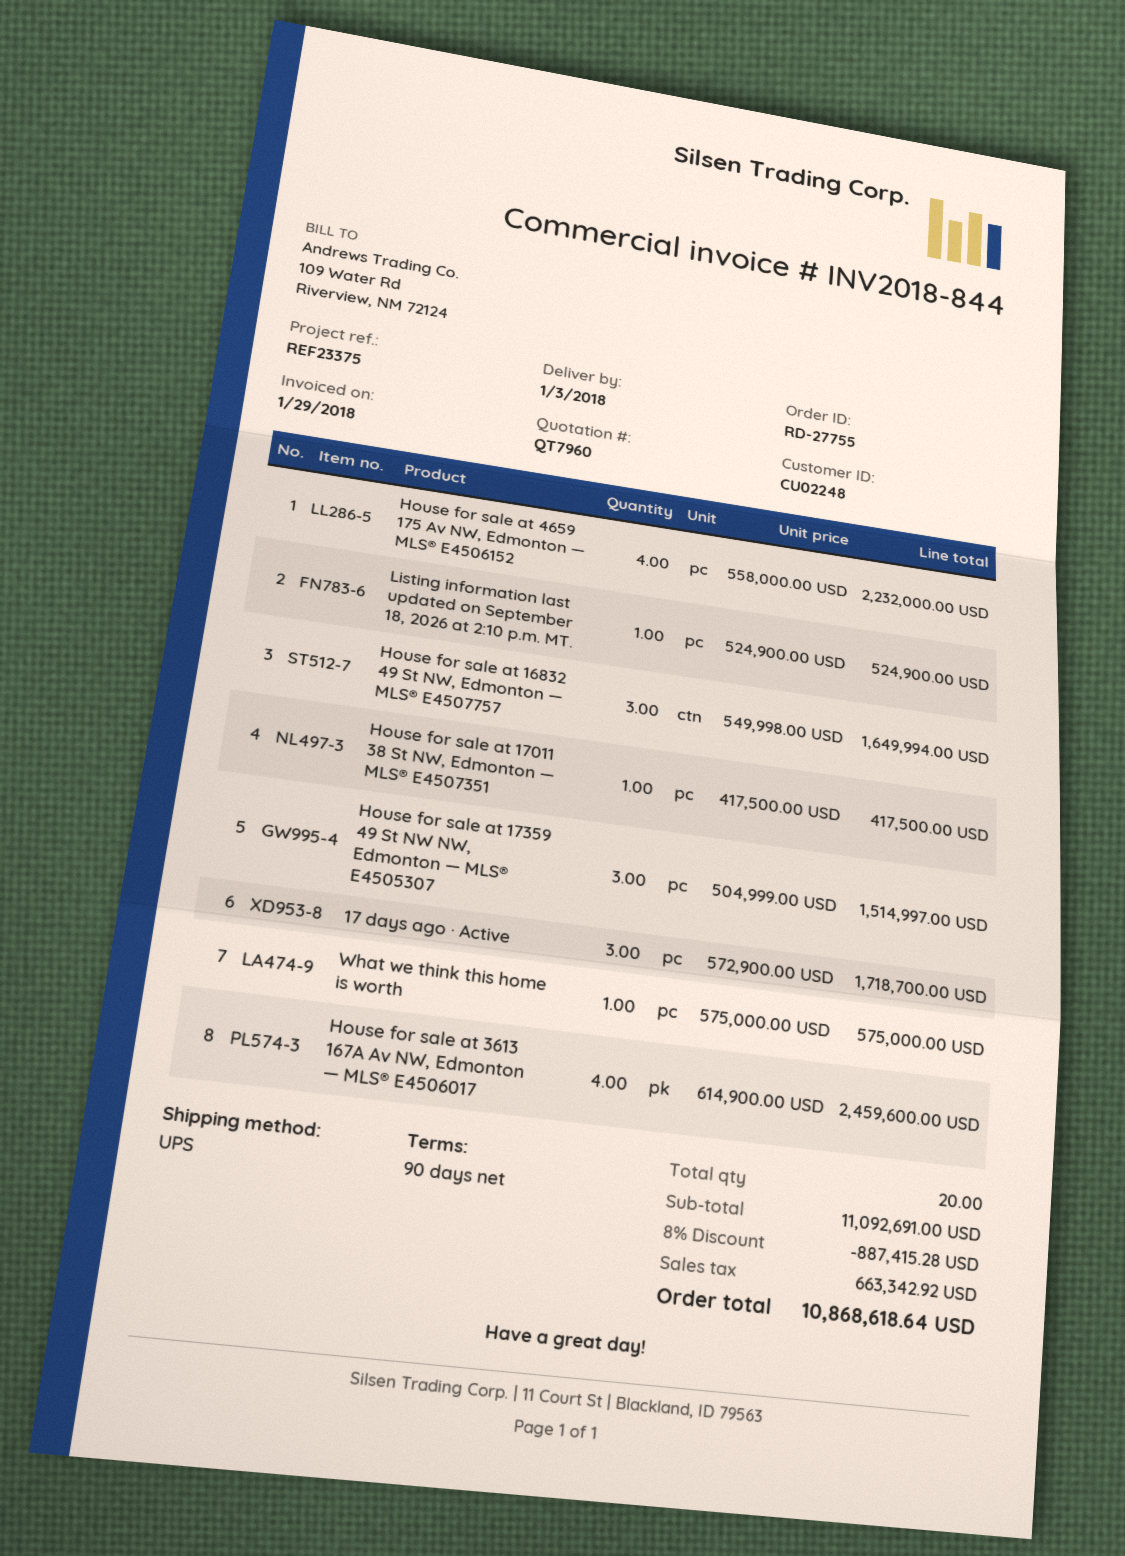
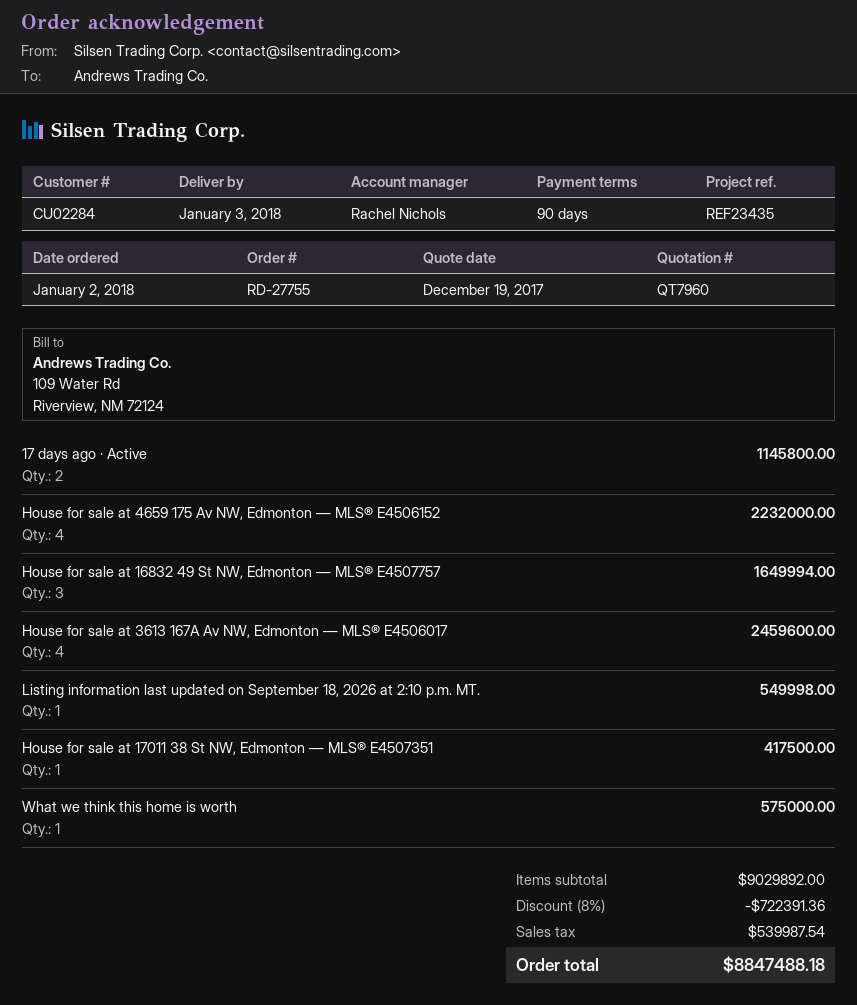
customer number: CU02248 -> CU02284
reference: REF23375 -> REF23435
Listing information last updated on September 18, 2026 at 2:10 p.m. MT.: 1 for 524900.00 -> 1 for 549998.00
House for sale at 17359 49 St NW NW, Edmonton — MLS® E4505307: 3 for 1514997.00 -> none
17 days ago · Active: 3 for 1718700.00 -> 2 for 1145800.00
subtotal: 11092691.00 -> 9029892.00
discount: 8% = 887415.28 -> 8% = 722391.36
tax: 663342.92 -> 539987.54
total: 10868618.64 -> 8847488.18

